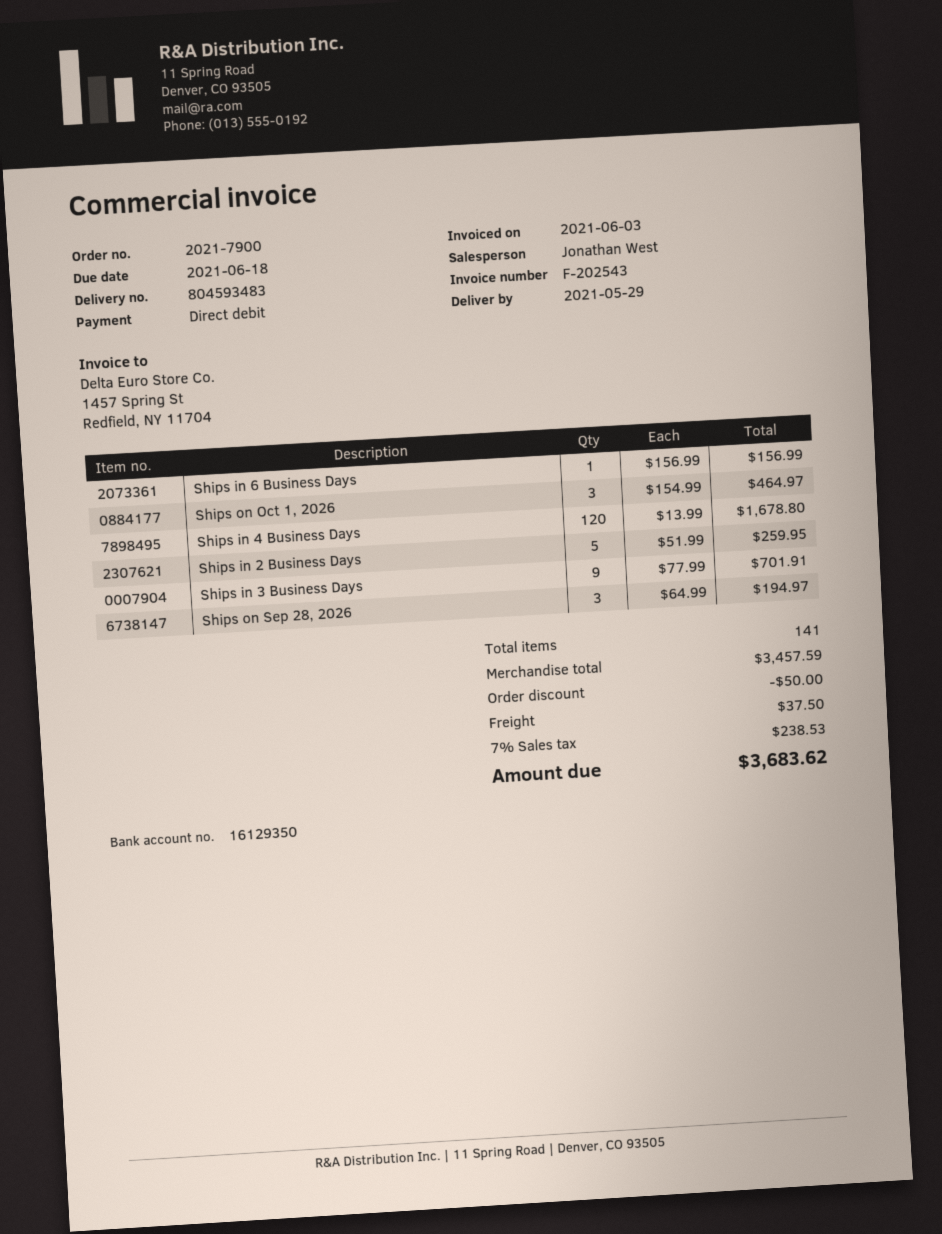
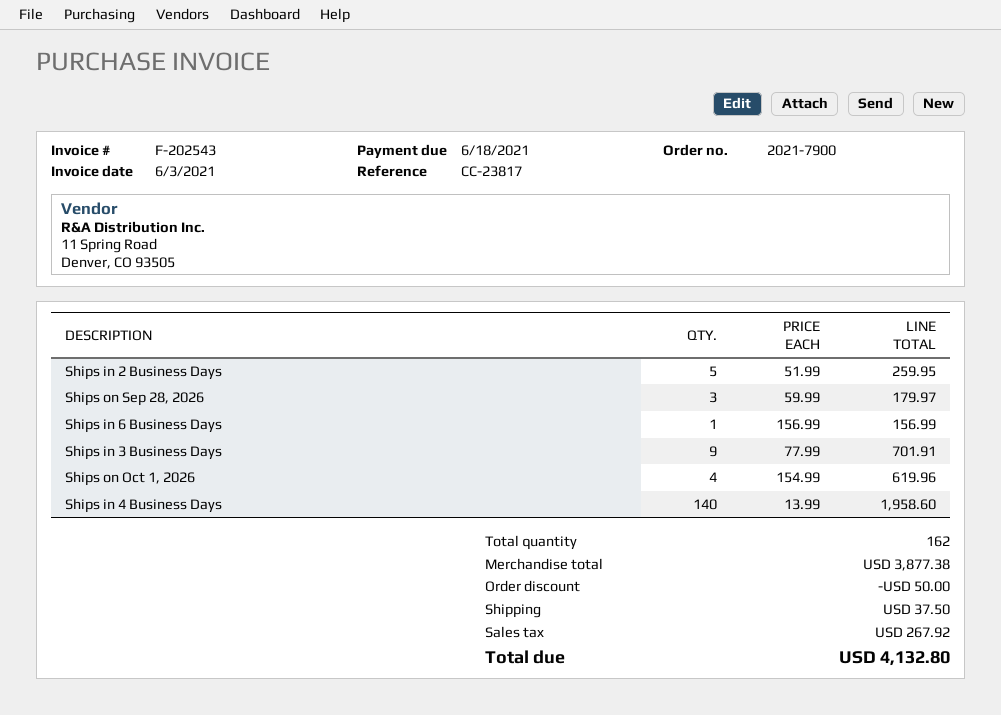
Ships on Oct 1, 2026: 3 x 154.99 = 464.97 -> 4 x 154.99 = 619.96
Ships in 4 Business Days: 120 x 13.99 = 1678.80 -> 140 x 13.99 = 1958.60
Ships on Sep 28, 2026: 3 x 64.99 = 194.97 -> 3 x 59.99 = 179.97
total quantity: 141 -> 162
subtotal: 3457.59 -> 3877.38
tax: 238.53 -> 267.92
total: 3683.62 -> 4132.80

